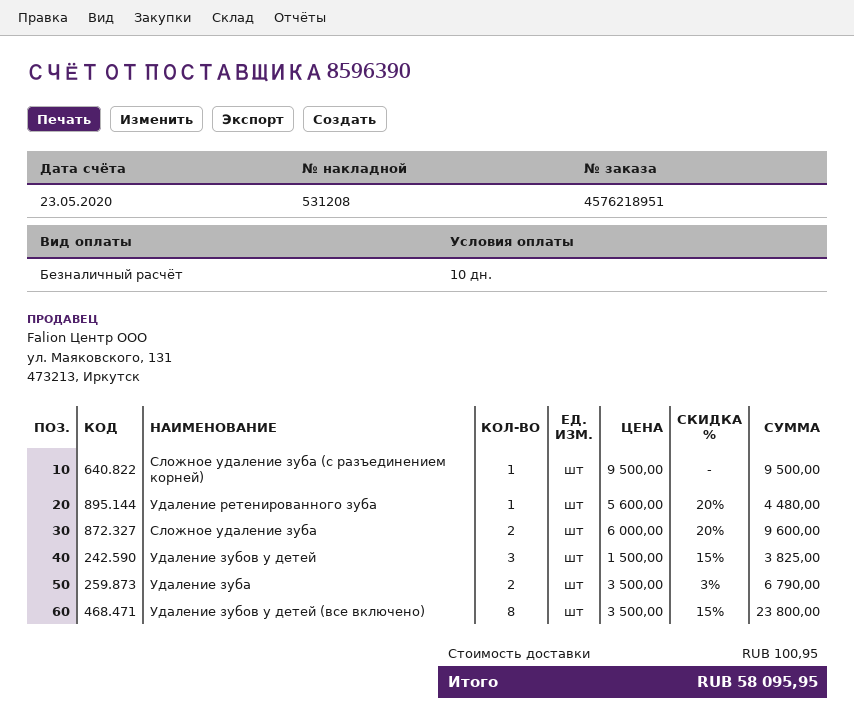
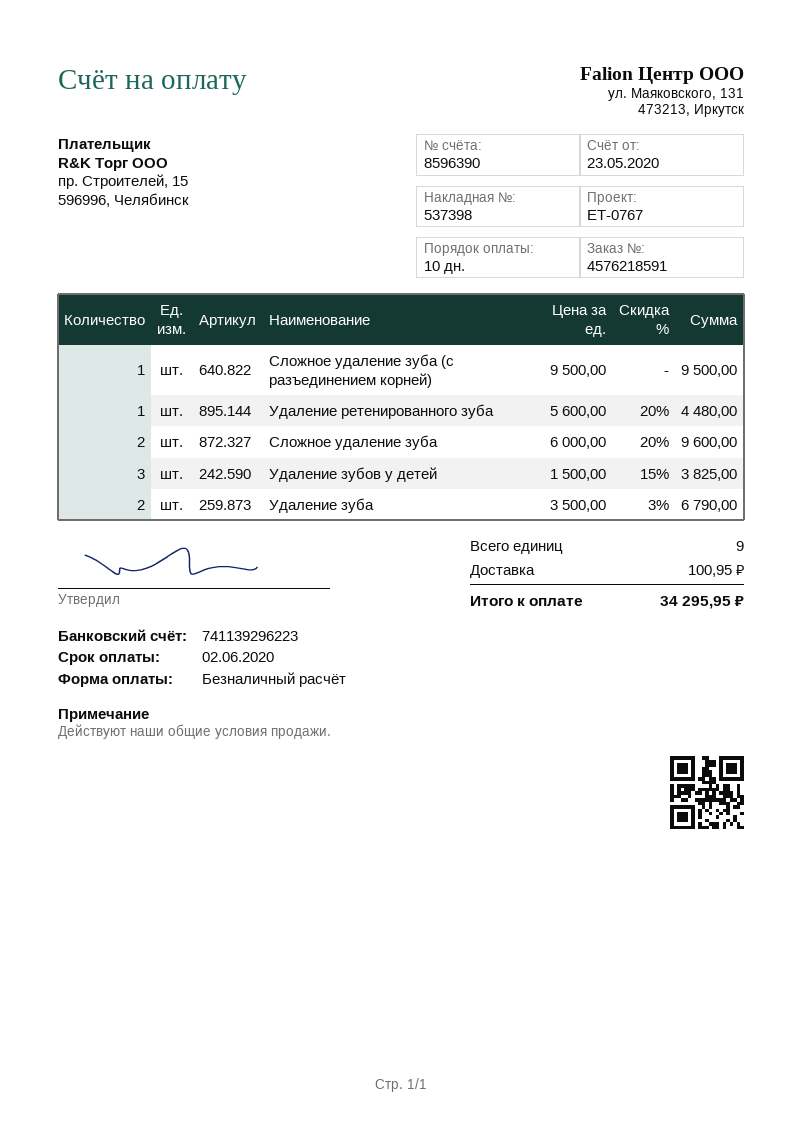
order number: 4576218951 -> 4576218591
delivery note number: 531208 -> 537398
Удаление зубов у детей (все включено): 8 x 3500.00 - 15% = 23800.00 -> none
total: 58095.95 -> 34295.95

